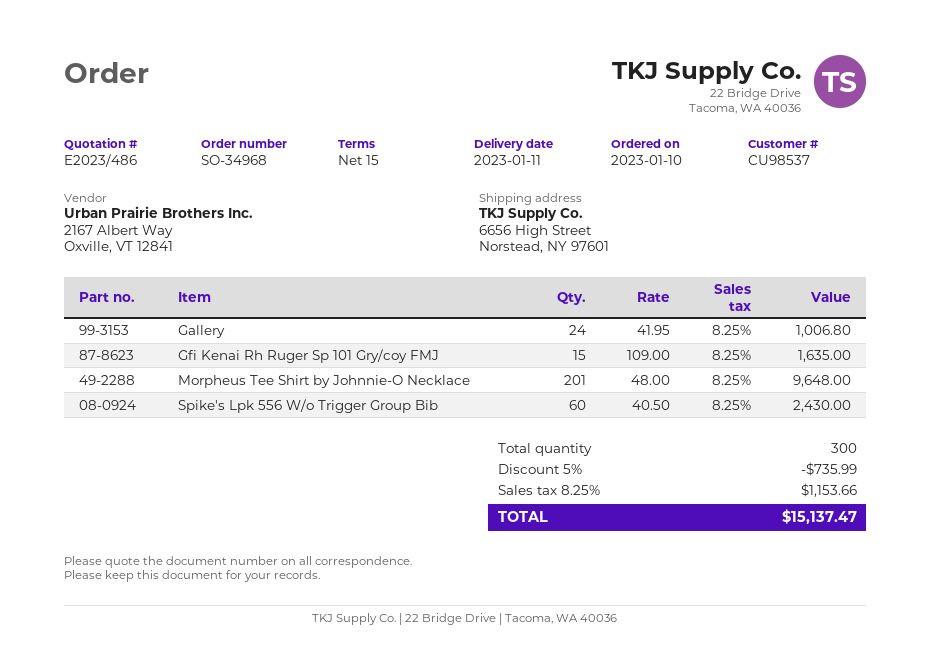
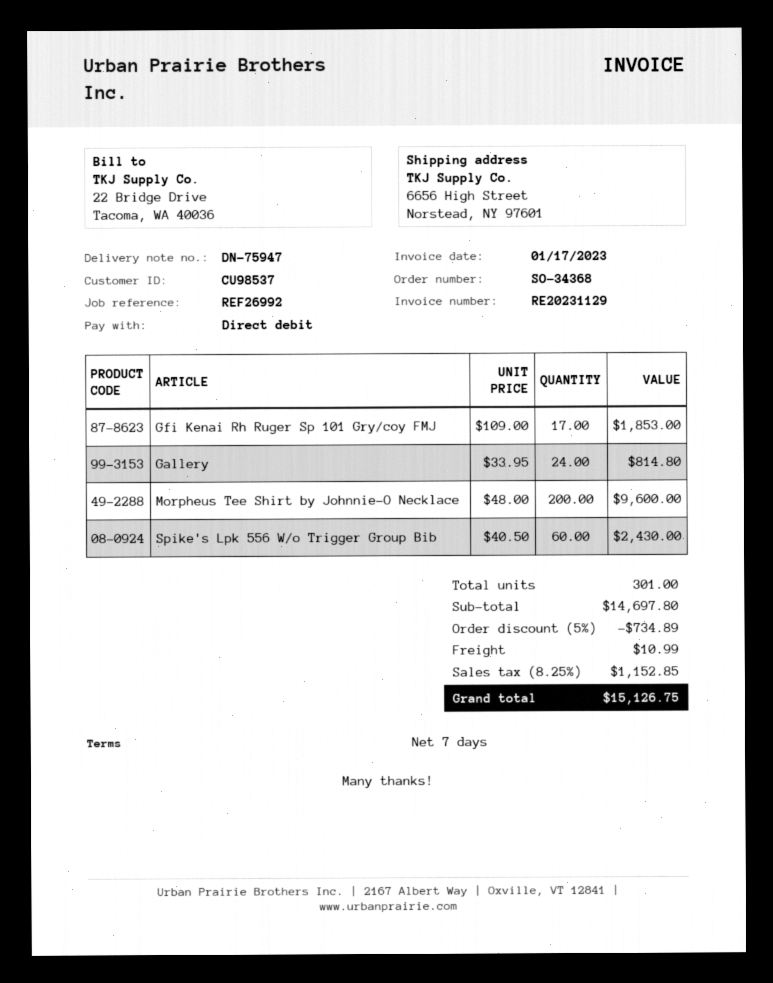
order number: SO-34968 -> SO-34368
payment terms: 15 days -> 7 days
Gallery: 24 x 41.95 = 1006.80 -> 24 x 33.95 = 814.80
Gfi Kenai Rh Ruger Sp 101 Gry/coy FMJ: 15 x 109.00 = 1635.00 -> 17 x 109.00 = 1853.00
Morpheus Tee Shirt by Johnnie-O Necklace: 201 x 48.00 = 9648.00 -> 200 x 48.00 = 9600.00
total quantity: 300 -> 301
discount: 5% = 735.99 -> 5% = 734.89
shipping: none -> 10.99
tax: 8.25% = 1153.66 -> 8.25% = 1152.85
total: 15137.47 -> 15126.75

